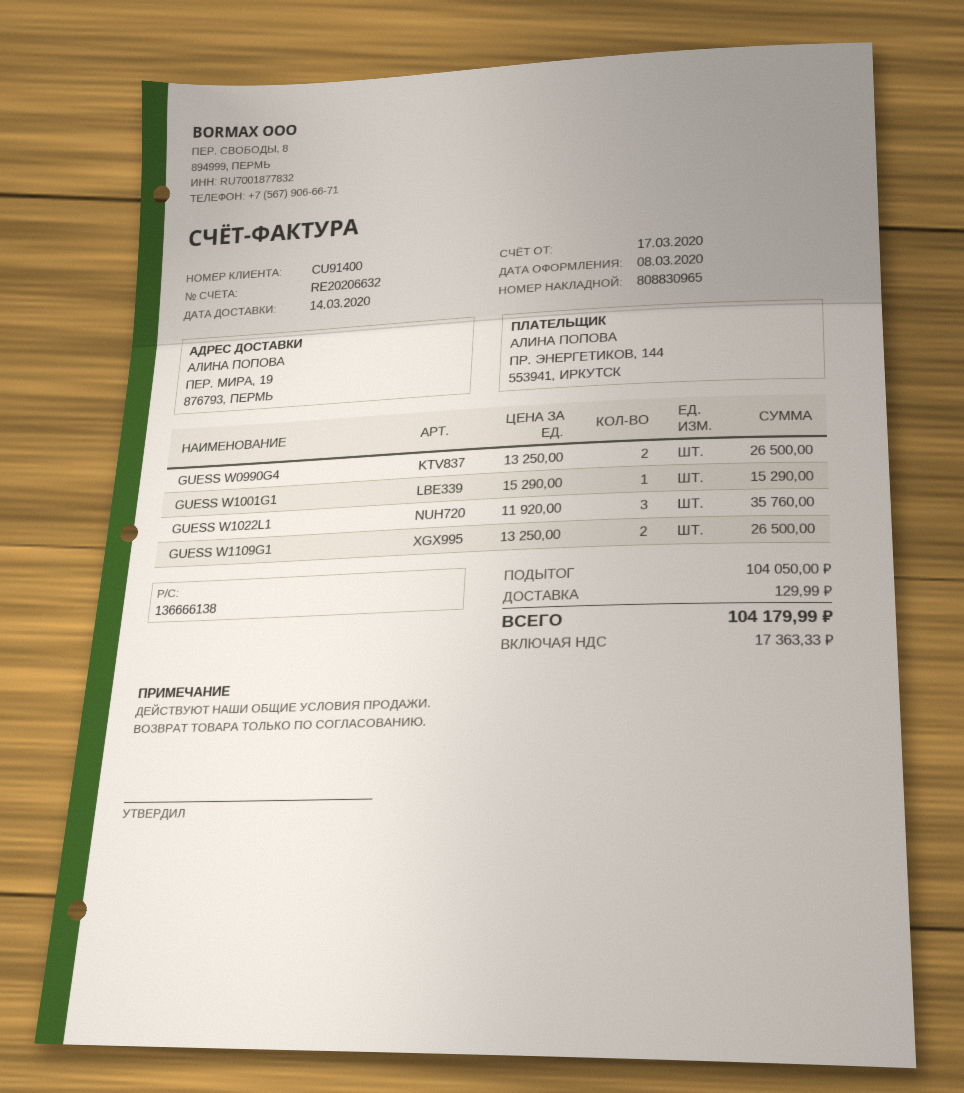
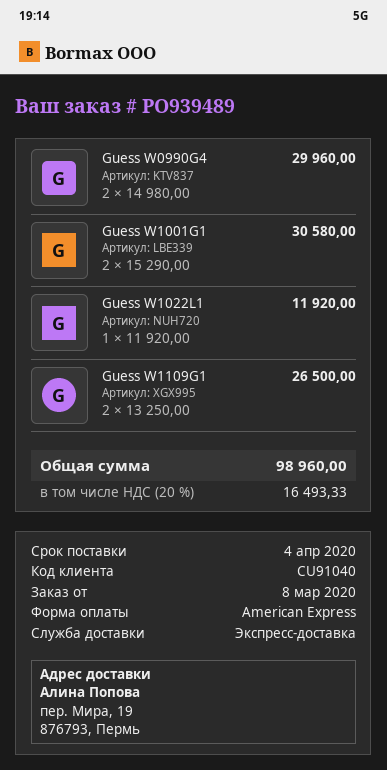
delivery date: 2020-03-14 -> 2020-04-04
customer number: CU91400 -> CU91040
GUESS W0990G4: 2 x 13250.00 = 26500.00 -> 2 x 14980.00 = 29960.00
GUESS W1001G1: 1 x 15290.00 = 15290.00 -> 2 x 15290.00 = 30580.00
GUESS W1022L1: 3 x 11920.00 = 35760.00 -> 1 x 11920.00 = 11920.00
shipping: 129.99 -> none
tax: 17363.33 -> 16493.33
total: 104179.99 -> 98960.00

